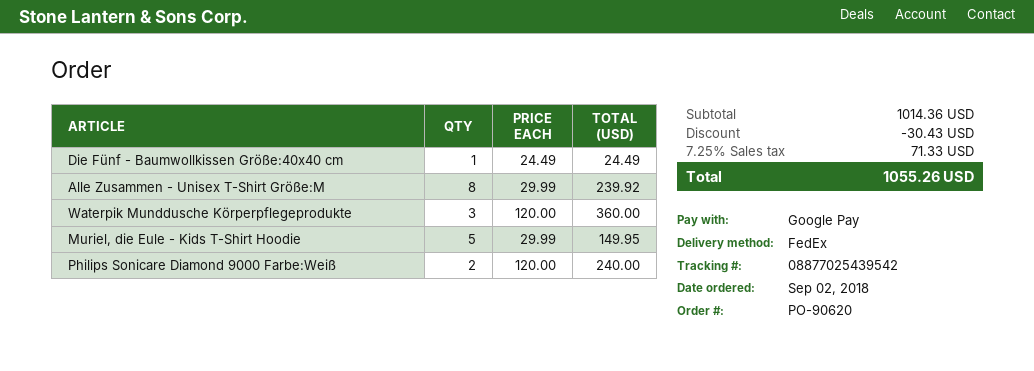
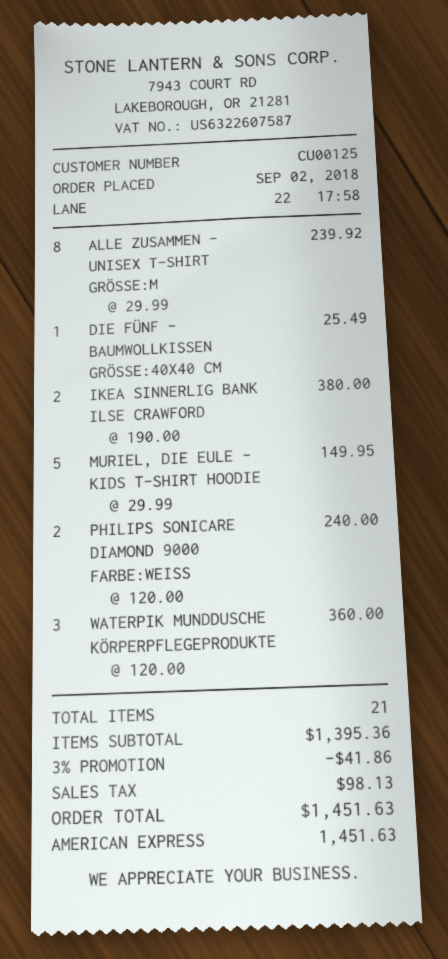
payment method: Google Pay -> American Express
Die Fünf - Baumwollkissen Größe:40x40 cm: 1 x 24.49 = 24.49 -> 1 x 25.49 = 25.49
IKEA SINNERLIG BANK ILSE CRAWFORD: none -> 2 x 190.00 = 380.00
subtotal: 1014.36 -> 1395.36
discount: 30.43 -> 41.86
tax: 71.33 -> 98.13
total: 1055.26 -> 1451.63

